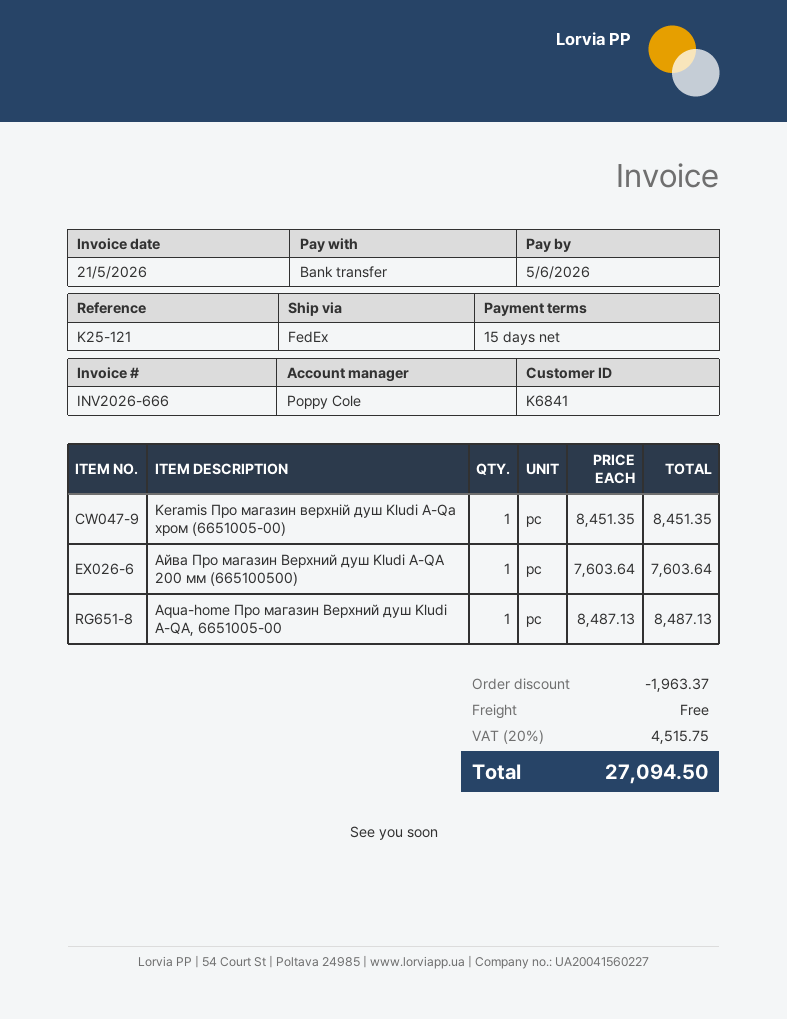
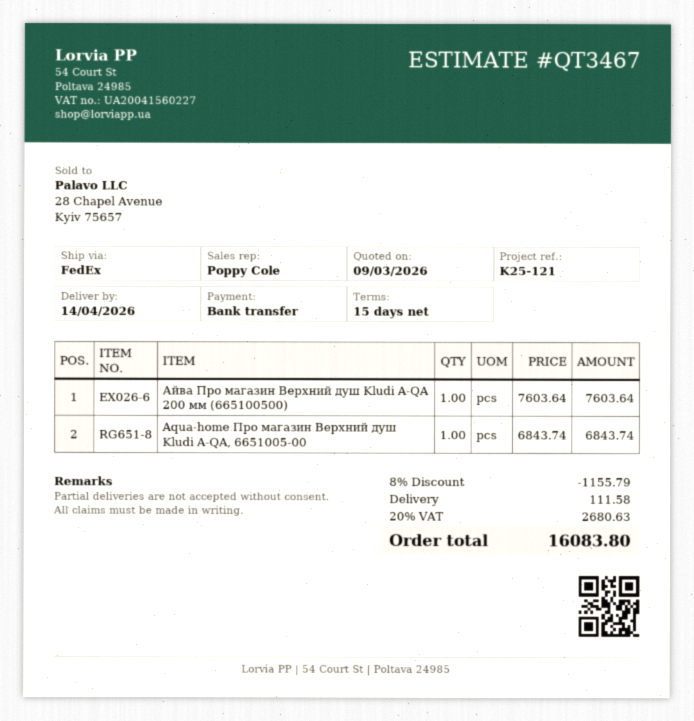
Keramis Про магазин верхній душ Kludi A-Qa хром (6651005-00): 1 x 8451.35 = 8451.35 -> none
Aqua-home Про магазин Верхний душ Kludi A-QA, 6651005-00: 1 x 8487.13 = 8487.13 -> 1 x 6843.74 = 6843.74
discount: 1963.37 -> 1155.79
shipping: 0.00 -> 111.58
tax: 20% = 4515.75 -> 20% = 2680.63
total: 27094.50 -> 16083.80

